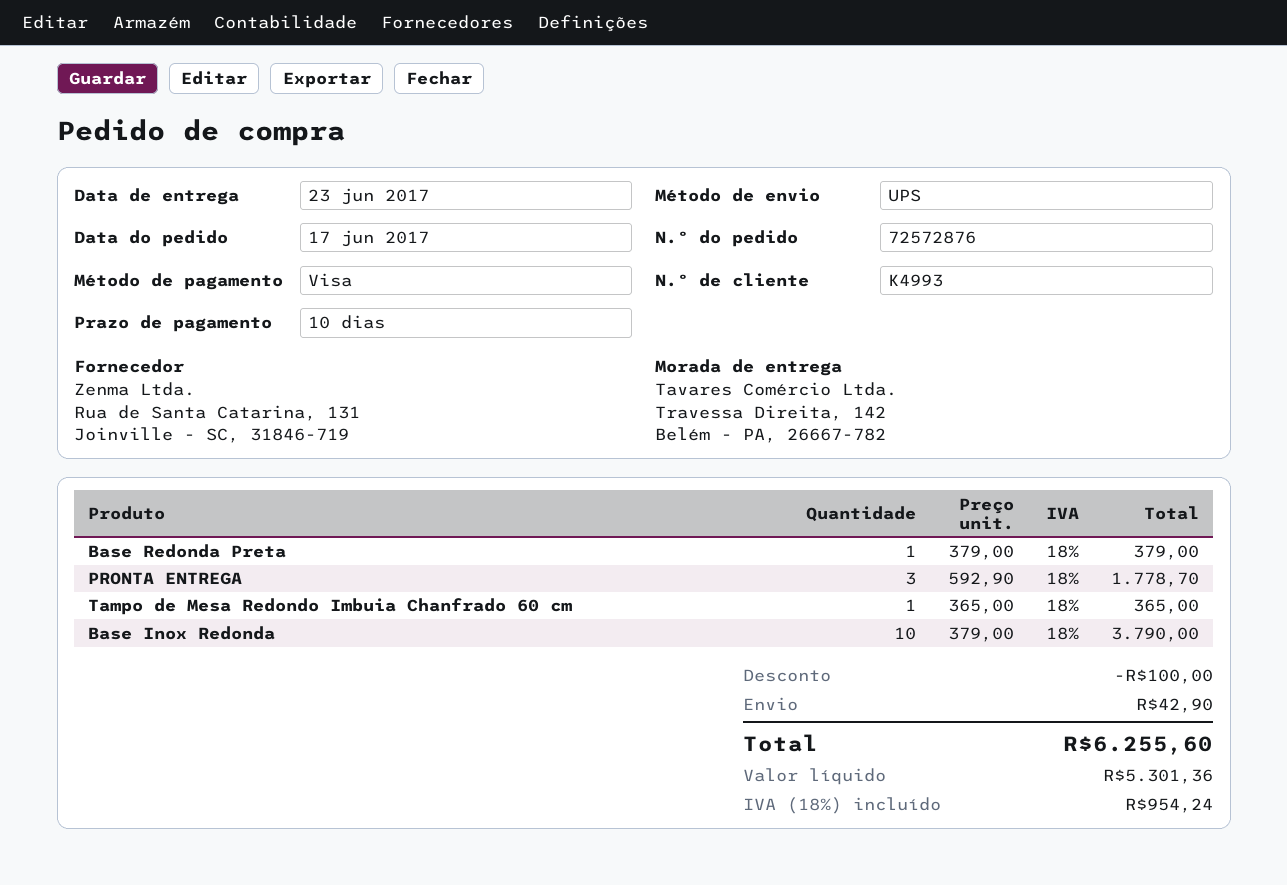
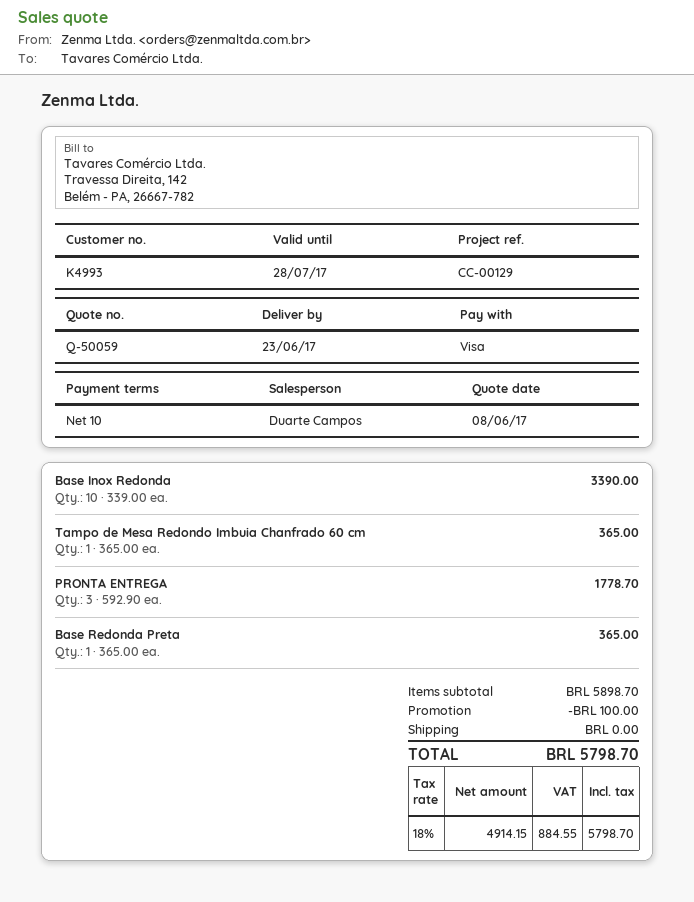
Base Redonda Preta: 1 x 379.00 = 379.00 -> 1 x 365.00 = 365.00
Base Inox Redonda: 10 x 379.00 = 3790.00 -> 10 x 339.00 = 3390.00
shipping: 42.90 -> 0.00
net: 5301.36 -> 4914.15
tax: 18% = 954.24 -> 18% = 884.55
total: 6255.60 -> 5798.70

